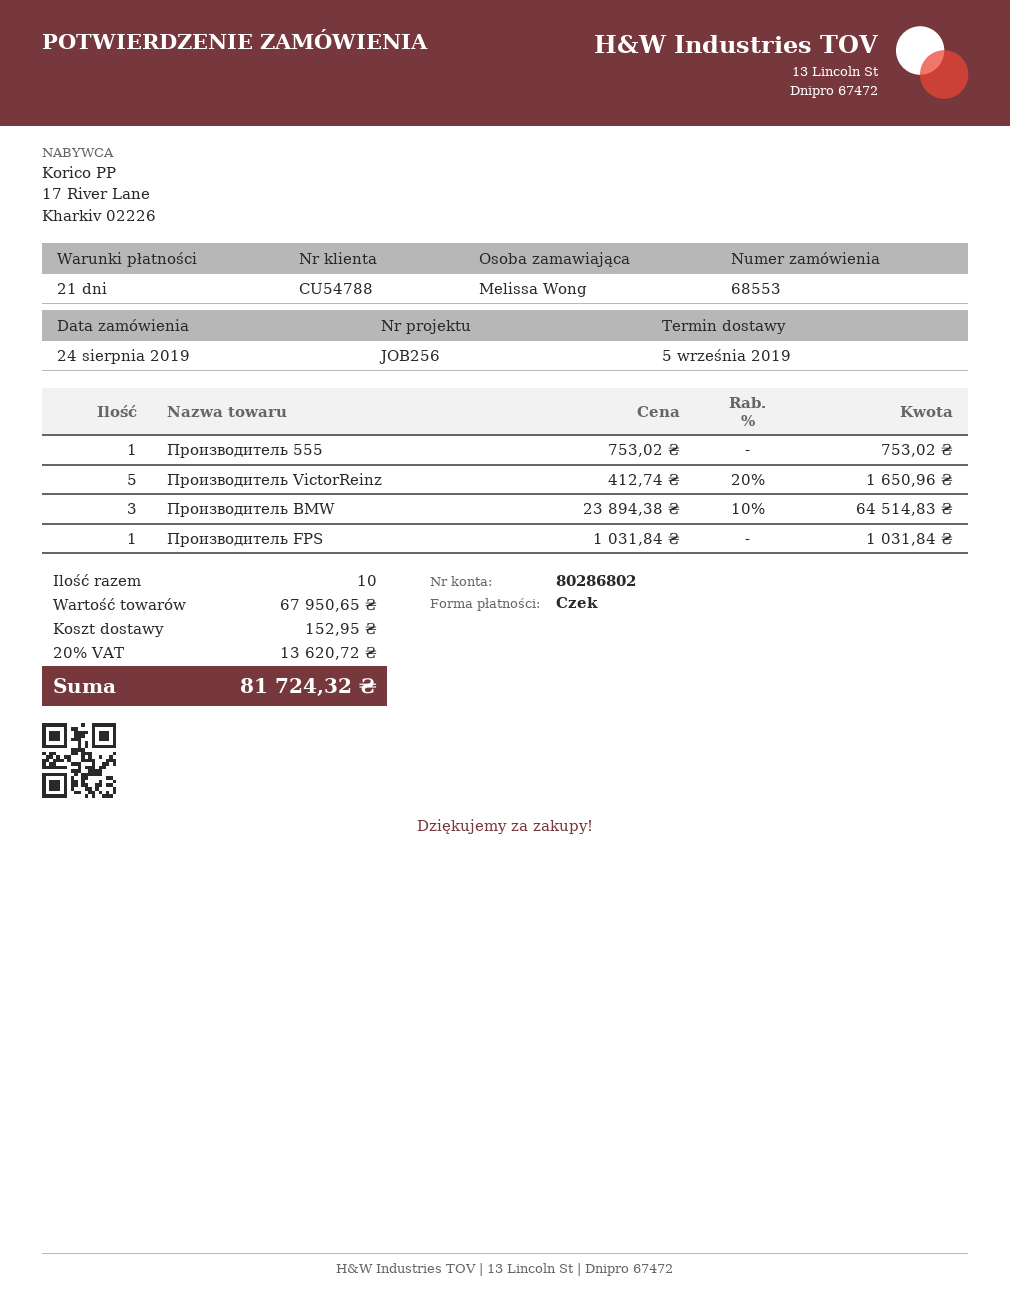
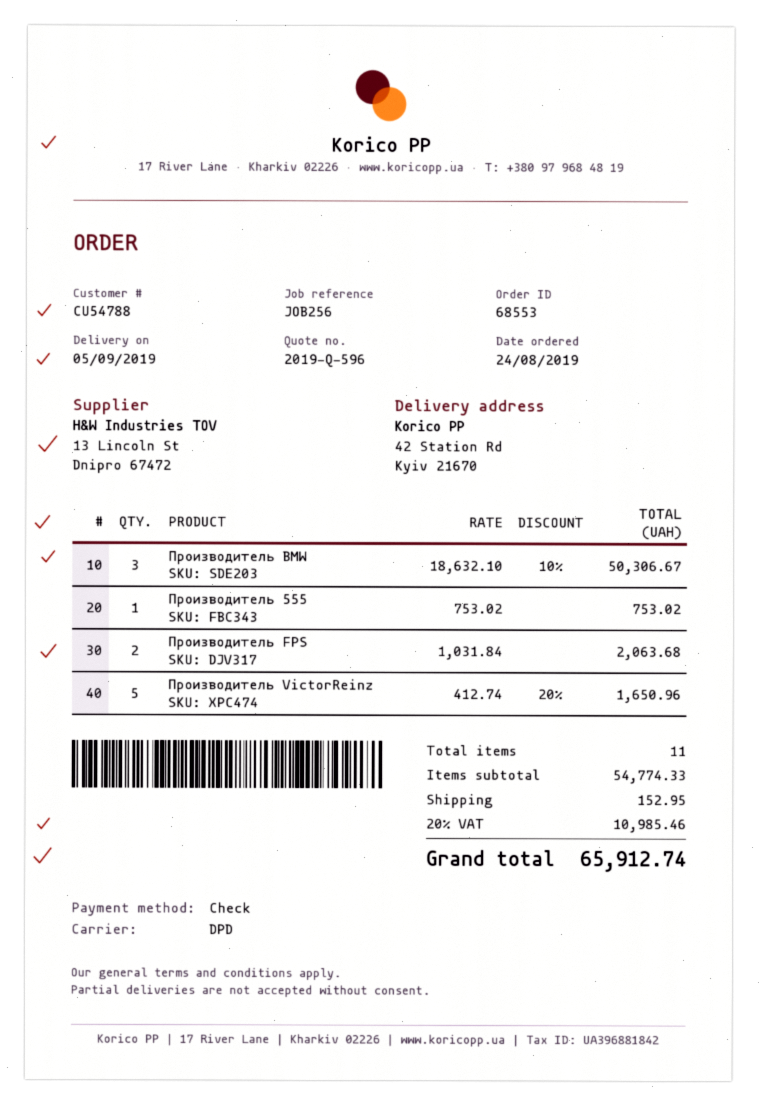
Производитель BMW: 3 x 23894.38 - 10% = 64514.83 -> 3 x 18632.10 - 10% = 50306.67
Производитель FPS: 1 x 1031.84 = 1031.84 -> 2 x 1031.84 = 2063.68
total quantity: 10 -> 11
subtotal: 67950.65 -> 54774.33
tax: 20% = 13620.72 -> 20% = 10985.46
total: 81724.32 -> 65912.74

